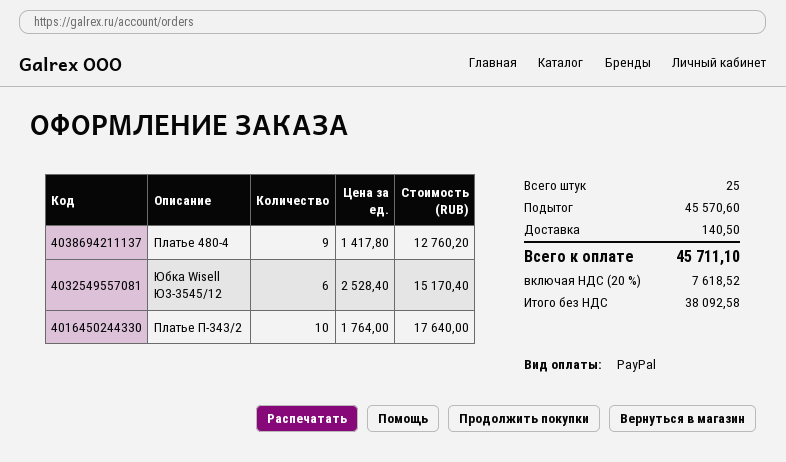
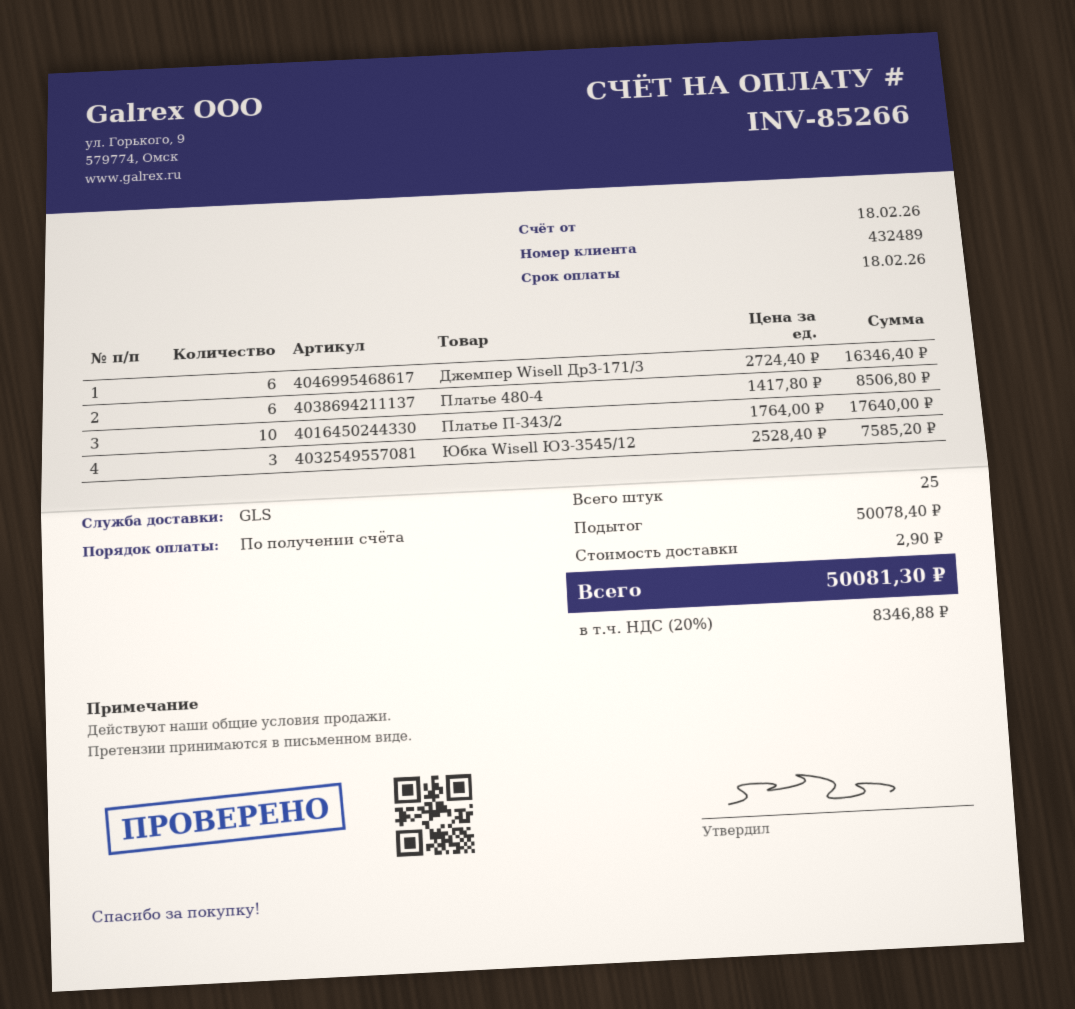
Платье 480-4: 9 x 1417.80 = 12760.20 -> 6 x 1417.80 = 8506.80
Юбка Wisell Ю3-3545/12: 6 x 2528.40 = 15170.40 -> 3 x 2528.40 = 7585.20
Джемпер Wisell Др3-171/3: none -> 6 x 2724.40 = 16346.40
subtotal: 45570.60 -> 50078.40
shipping: 140.50 -> 2.90
tax: 20% = 7618.52 -> 20% = 8346.88
total: 45711.10 -> 50081.30

